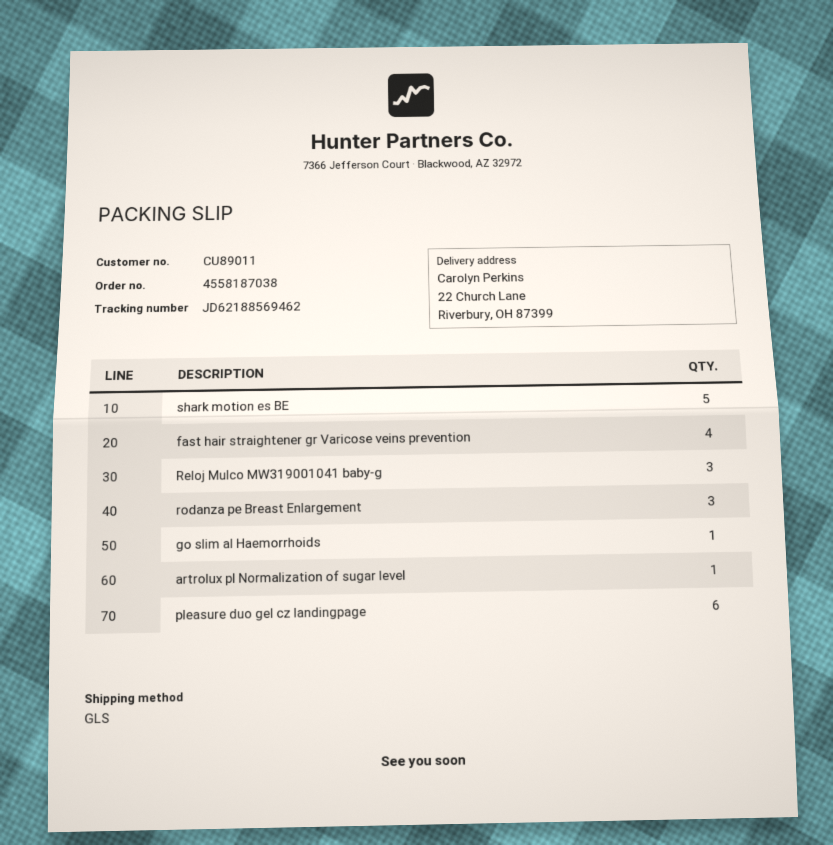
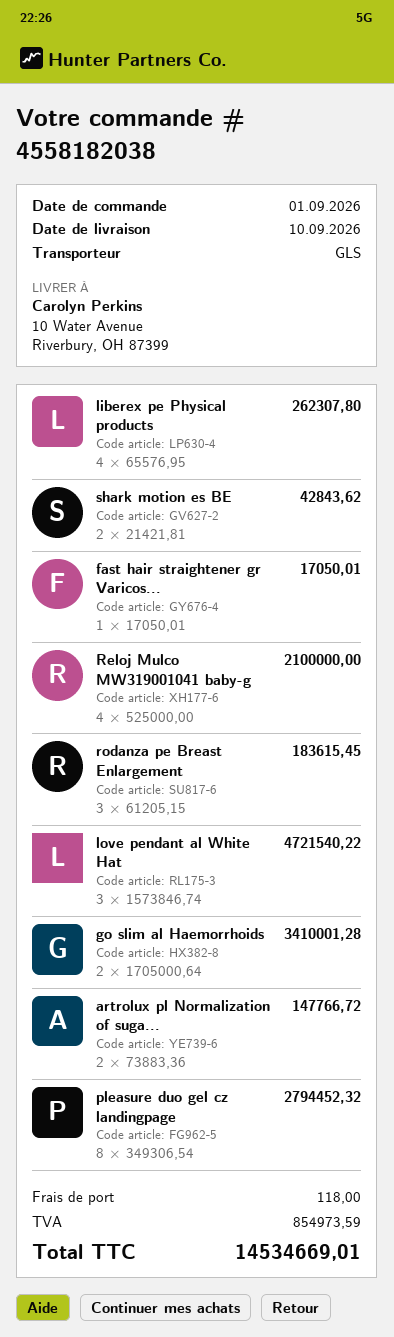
order number: 4558187038 -> 4558182038
ship to: 22 Church Lane, Riverbury, OH 87399 -> 10 Water Avenue, Riverbury, OH 87399
shark motion es BE: 5 -> 2
fast hair straightener gr Varicose veins prevention: 4 -> 1
Reloj Mulco MW319001041 baby-g: 3 -> 4
go slim al Haemorrhoids: 1 -> 2
artrolux pl Normalization of sugar level: 1 -> 2
pleasure duo gel cz landingpage: 6 -> 8
liberex pe Physical products: none -> 4
love pendant al White Hat: none -> 3

